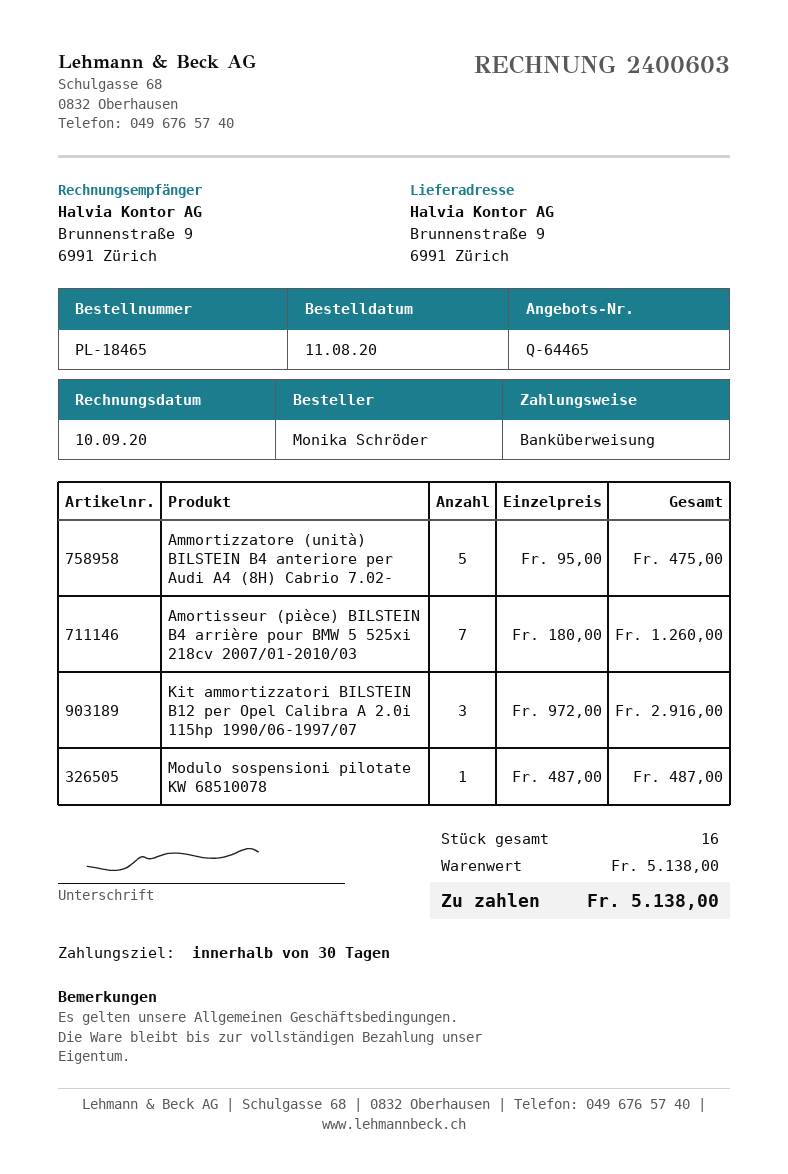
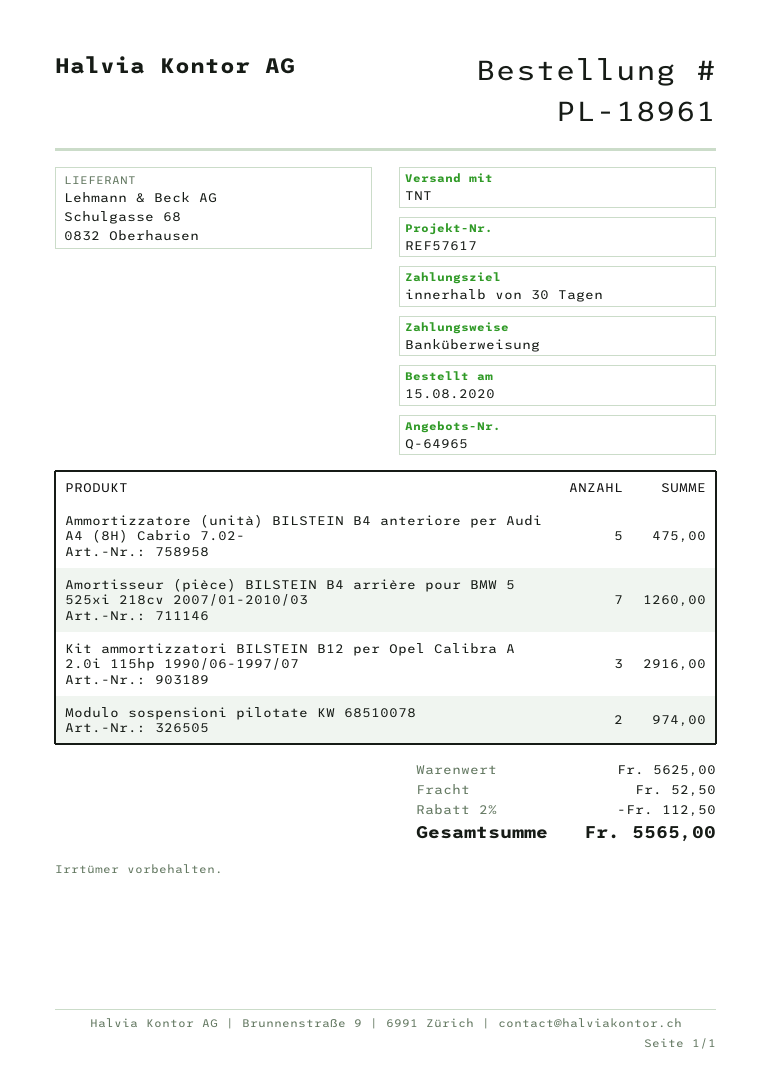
quote number: Q-64465 -> Q-64965
order number: PL-18465 -> PL-18961
order date: 2020-08-11 -> 2020-08-15
Modulo sospensioni pilotate KW 68510078: 1 for 487.00 -> 2 for 974.00
subtotal: 5138.00 -> 5625.00
discount: none -> 2% = 112.50
shipping: none -> 52.50
total: 5138.00 -> 5565.00

